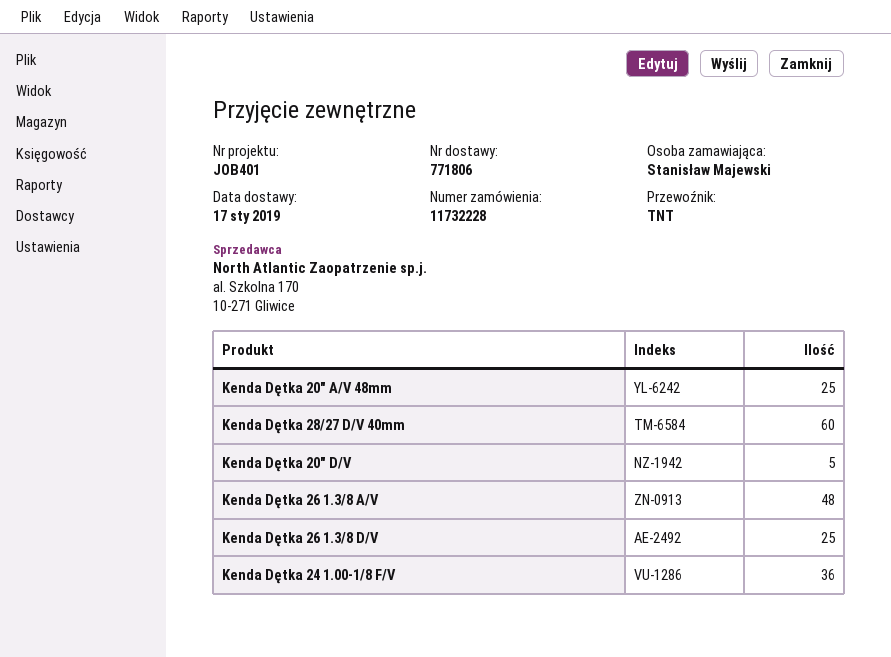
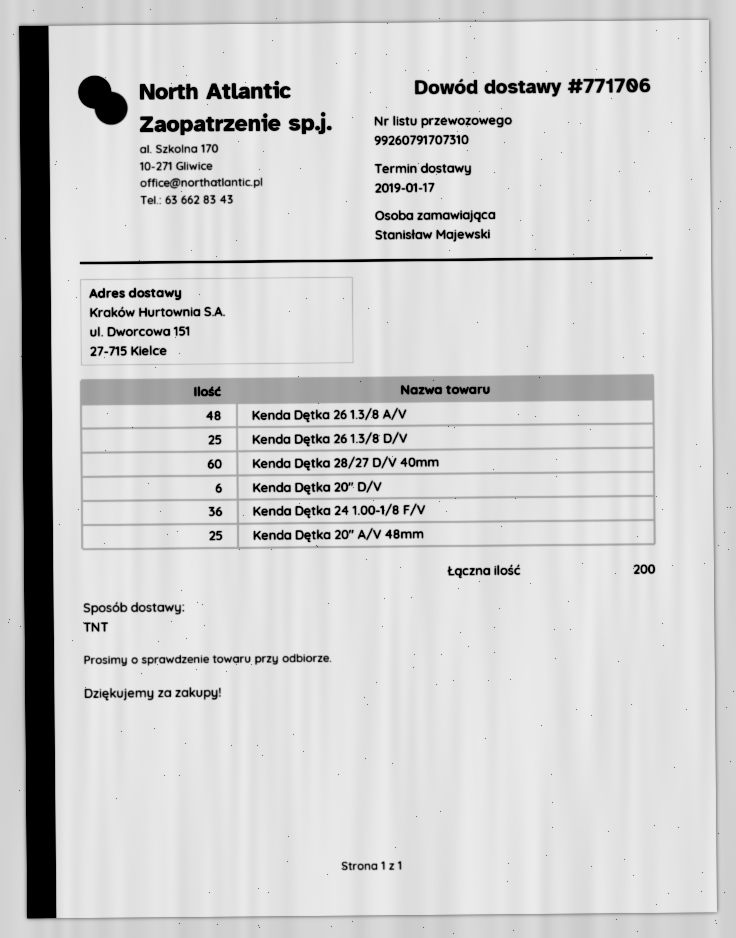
delivery note number: 771806 -> 771706
Kenda Dętka 20" D/V: 5 -> 6

